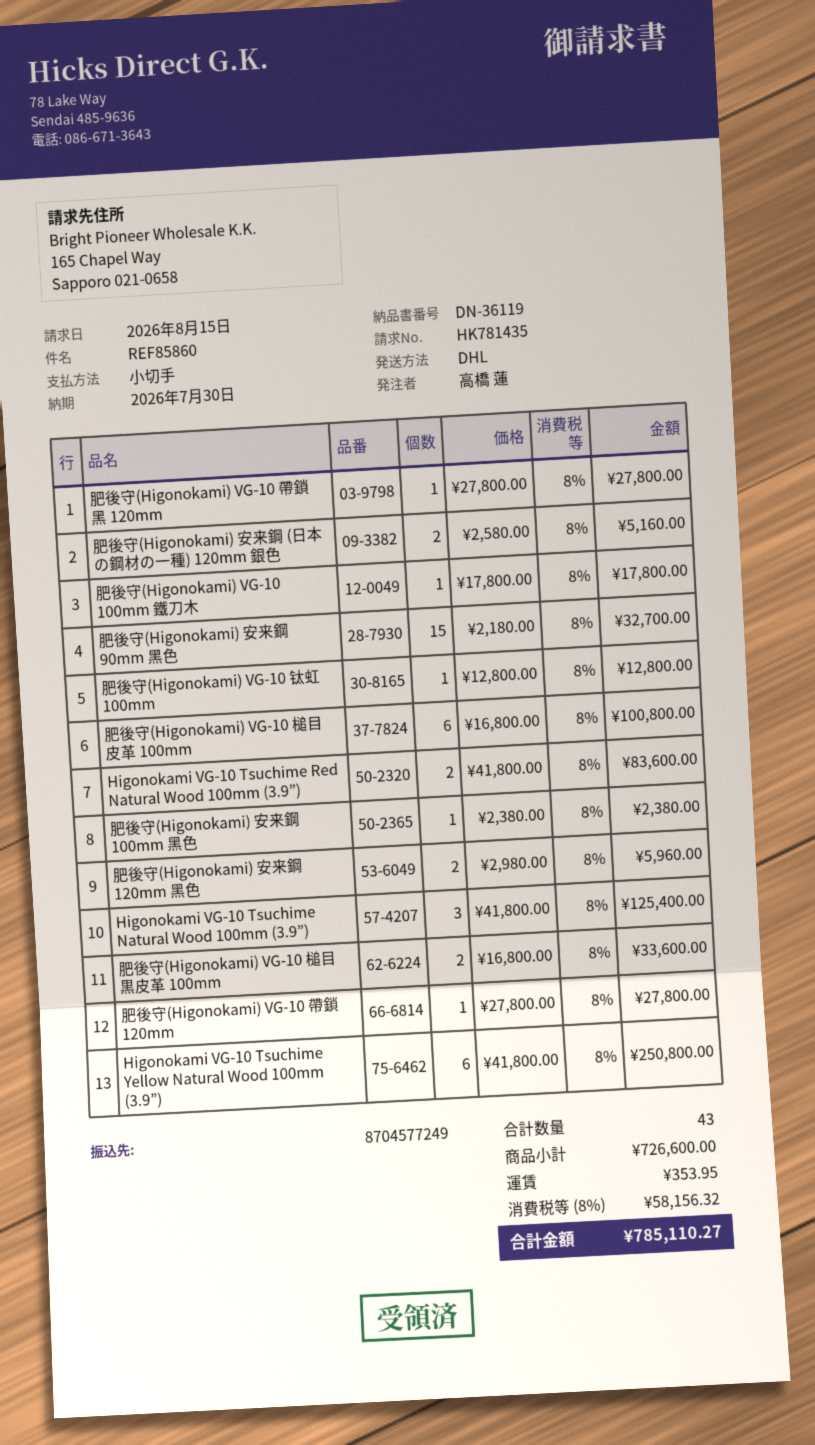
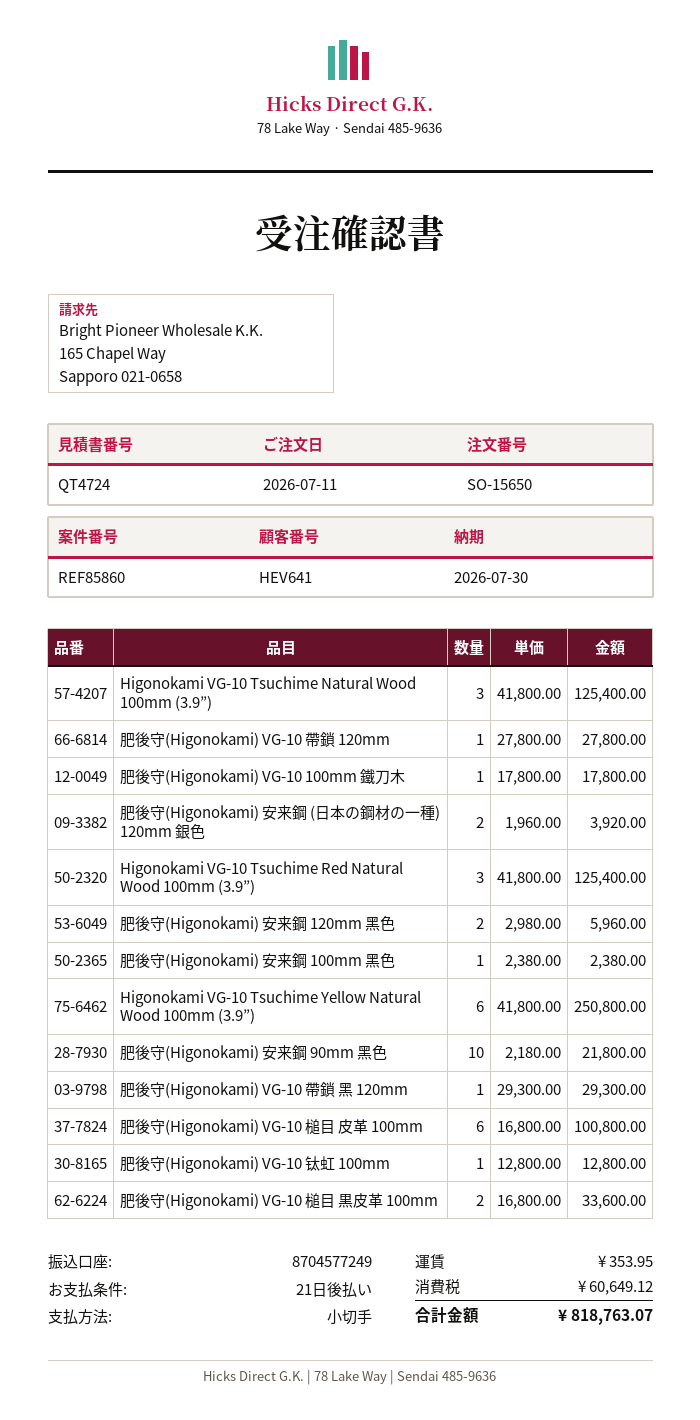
肥後守(Higonokami) VG-10 帶鎖 黑 120mm: 1 x 27800.00 = 27800.00 -> 1 x 29300.00 = 29300.00
肥後守(Higonokami) 安来鋼 (日本の鋼材の一種) 120mm 銀色: 2 x 2580.00 = 5160.00 -> 2 x 1960.00 = 3920.00
肥後守(Higonokami) 安来鋼 90mm 黑色: 15 x 2180.00 = 32700.00 -> 10 x 2180.00 = 21800.00
Higonokami VG-10 Tsuchime Red Natural Wood 100mm (3.9”): 2 x 41800.00 = 83600.00 -> 3 x 41800.00 = 125400.00
tax: 58156.32 -> 60649.12
total: 785110.27 -> 818763.07

